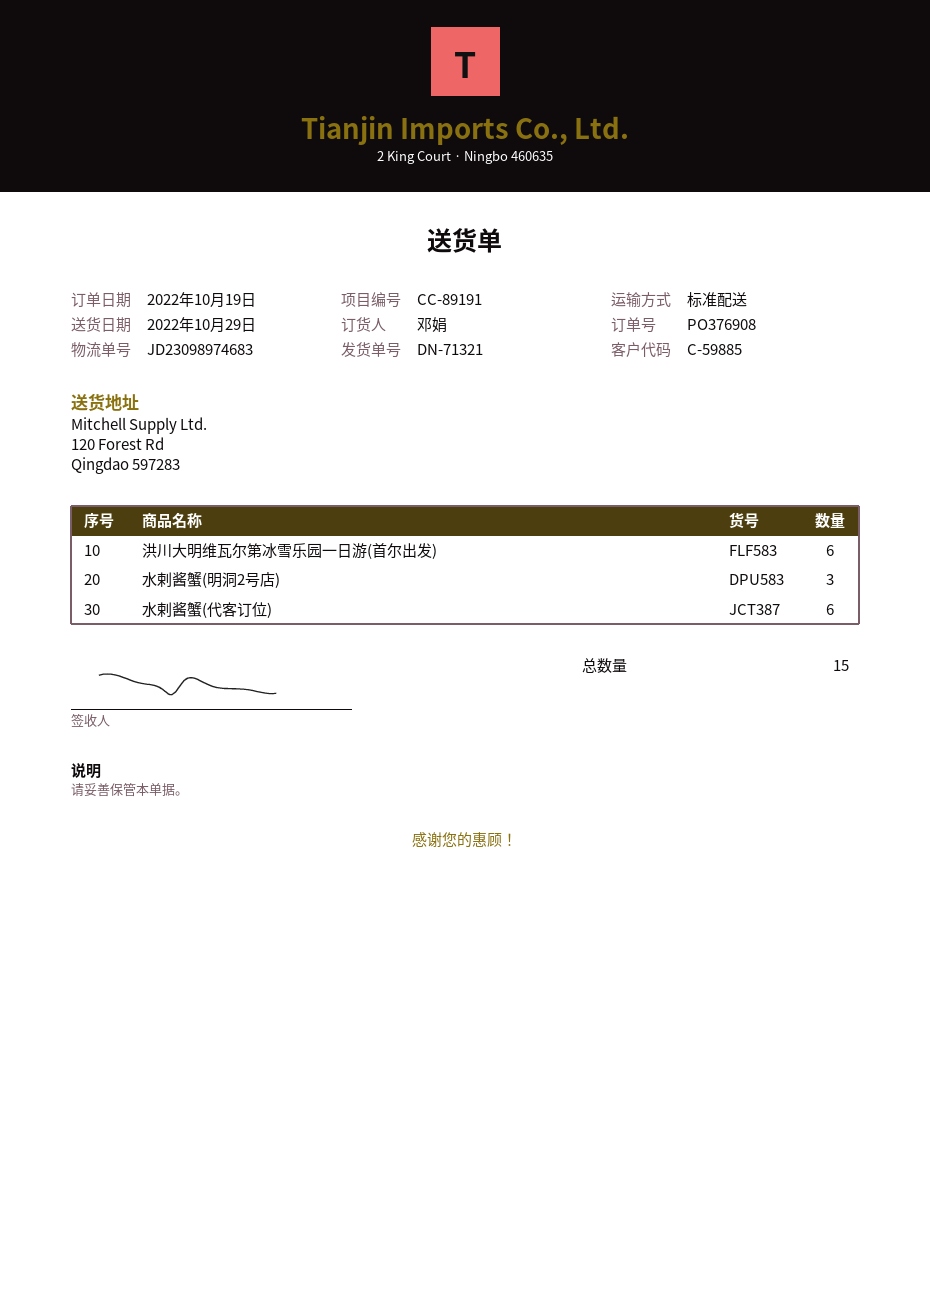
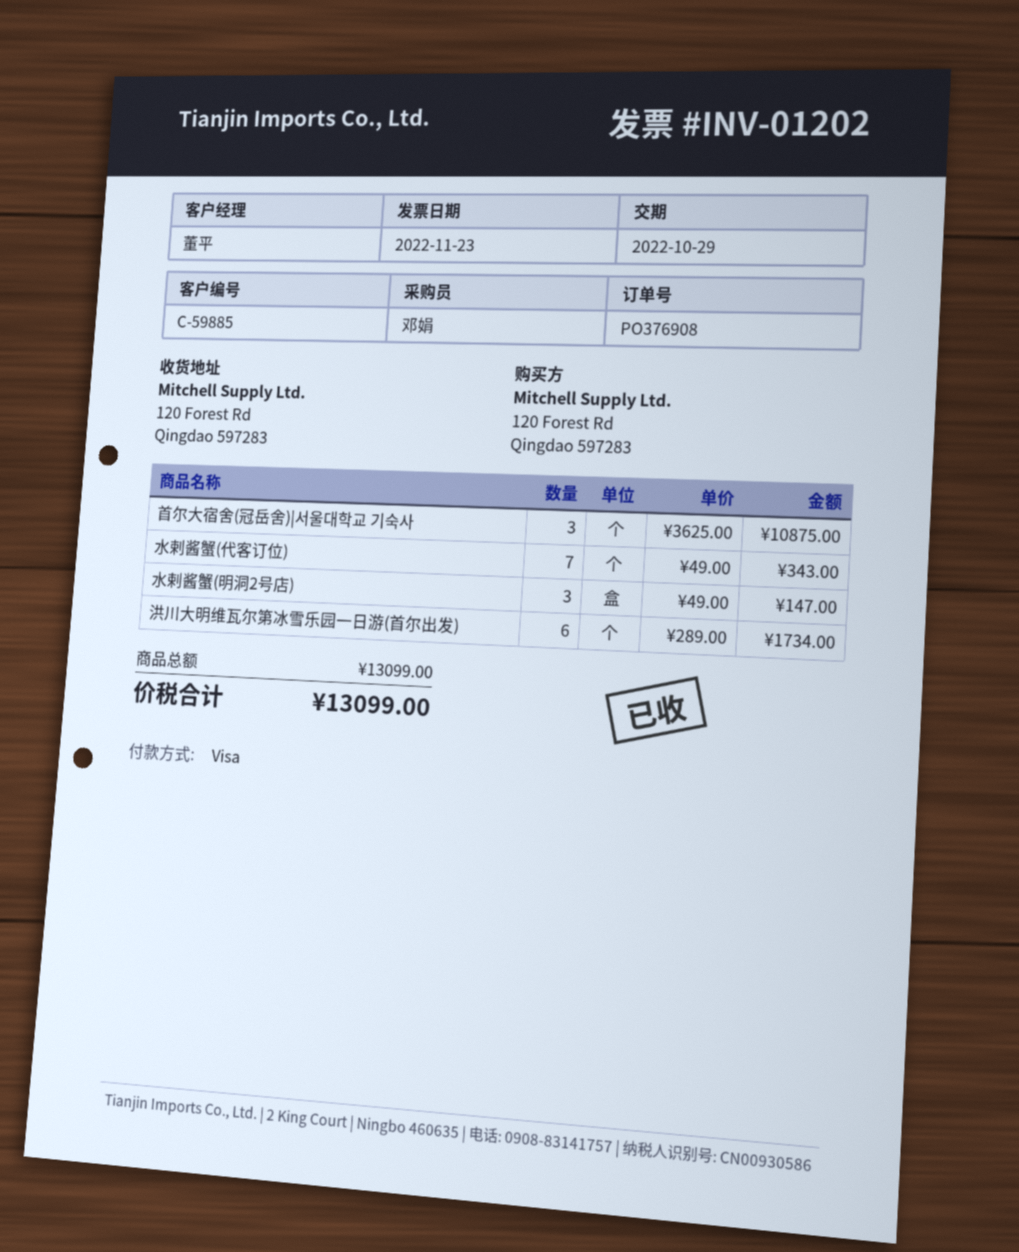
水剌酱蟹(代客订位): 6 -> 7
首尔大宿舍(冠岳舍)|서울대학교 기숙사: none -> 3

